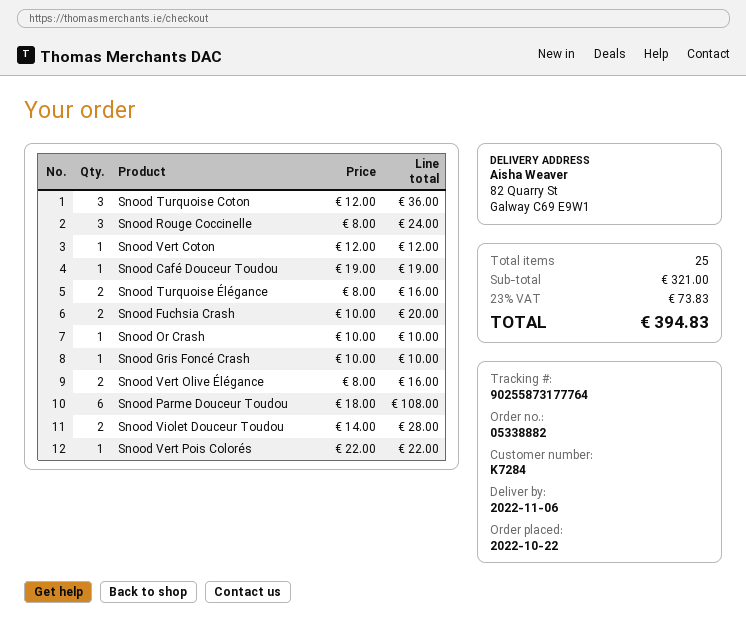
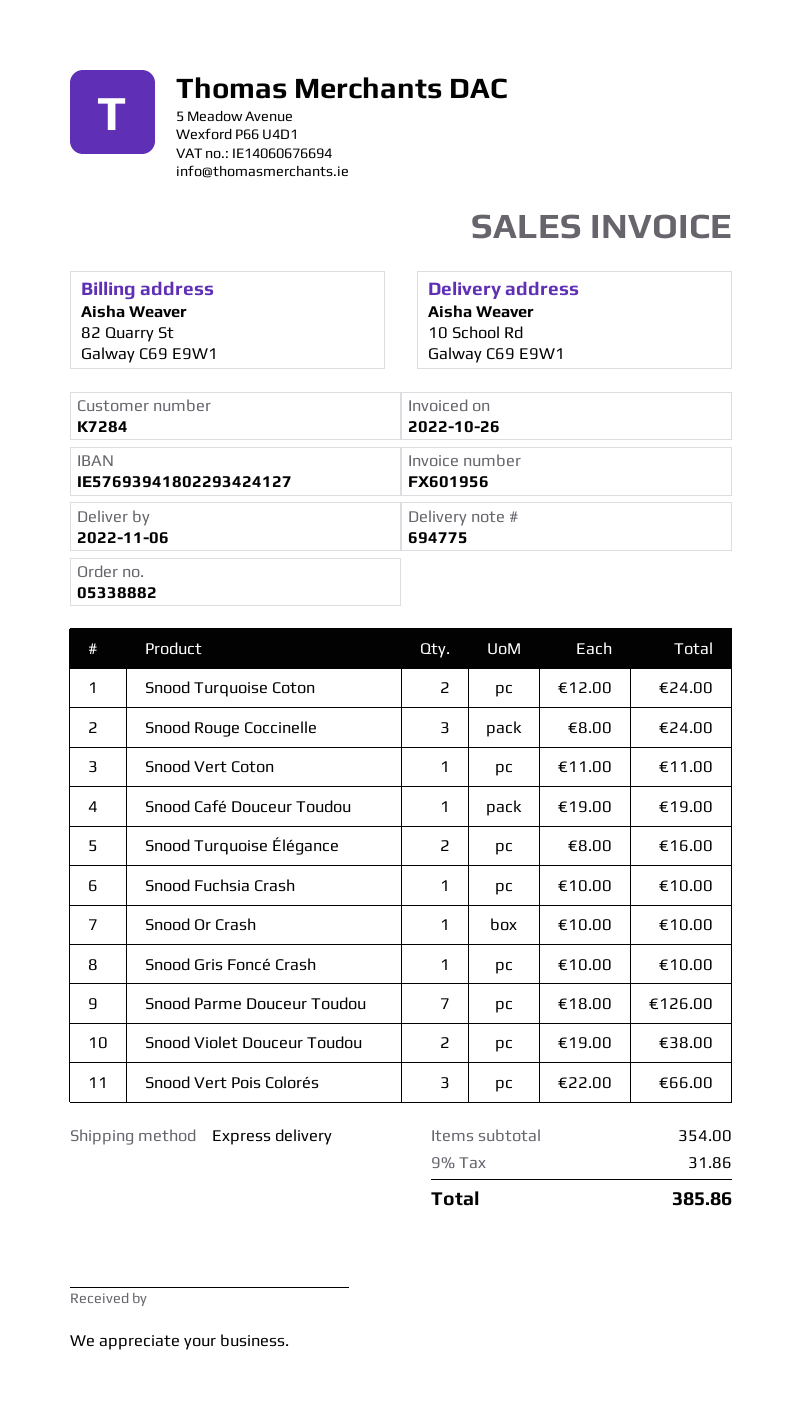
ship to: 82 Quarry St, Galway C69 E9W1 -> 10 School Rd, Galway C69 E9W1
Snood Turquoise Coton: 3 x 12.00 = 36.00 -> 2 x 12.00 = 24.00
Snood Vert Coton: 1 x 12.00 = 12.00 -> 1 x 11.00 = 11.00
Snood Fuchsia Crash: 2 x 10.00 = 20.00 -> 1 x 10.00 = 10.00
Snood Vert Olive Élégance: 2 x 8.00 = 16.00 -> none
Snood Parme Douceur Toudou: 6 x 18.00 = 108.00 -> 7 x 18.00 = 126.00
Snood Violet Douceur Toudou: 2 x 14.00 = 28.00 -> 2 x 19.00 = 38.00
Snood Vert Pois Colorés: 1 x 22.00 = 22.00 -> 3 x 22.00 = 66.00
subtotal: 321.00 -> 354.00
tax: 23% = 73.83 -> 9% = 31.86
total: 394.83 -> 385.86

